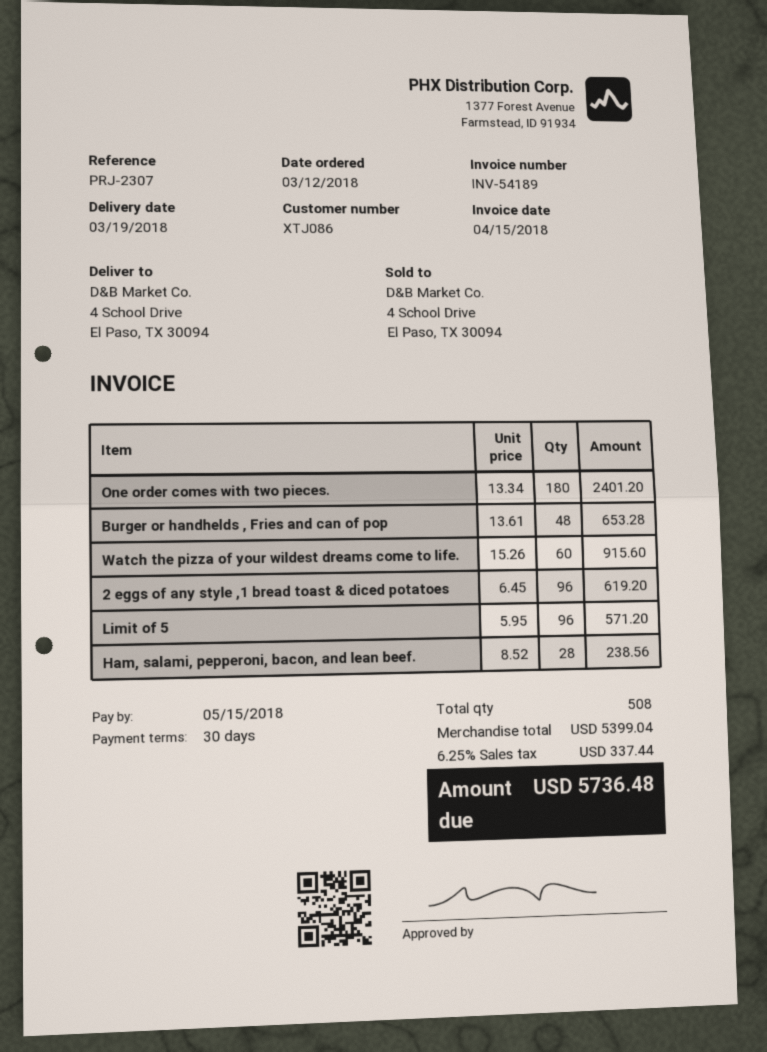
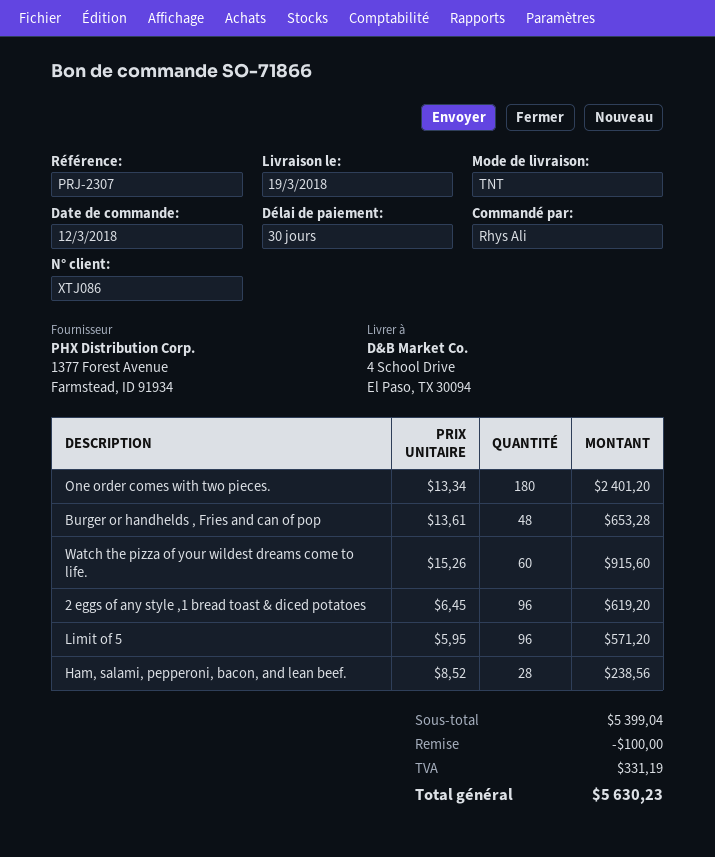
discount: none -> 100.00
tax: 337.44 -> 331.19
total: 5736.48 -> 5630.23

